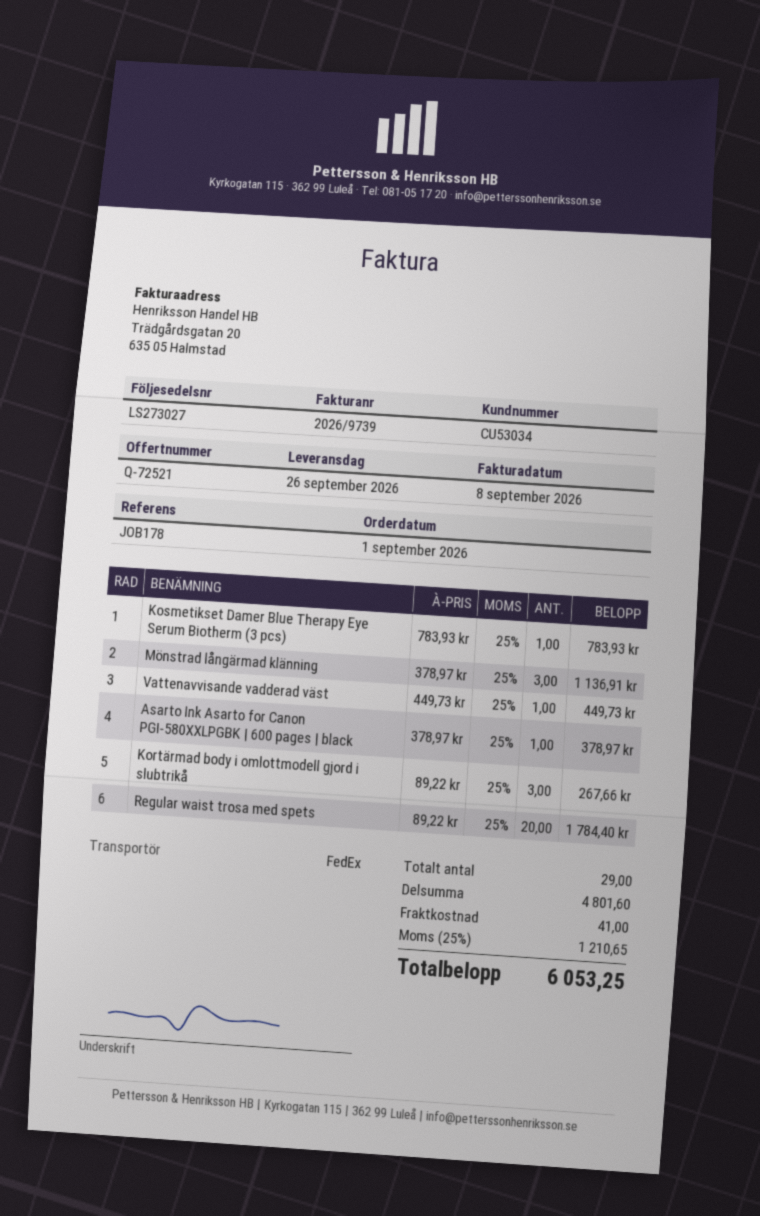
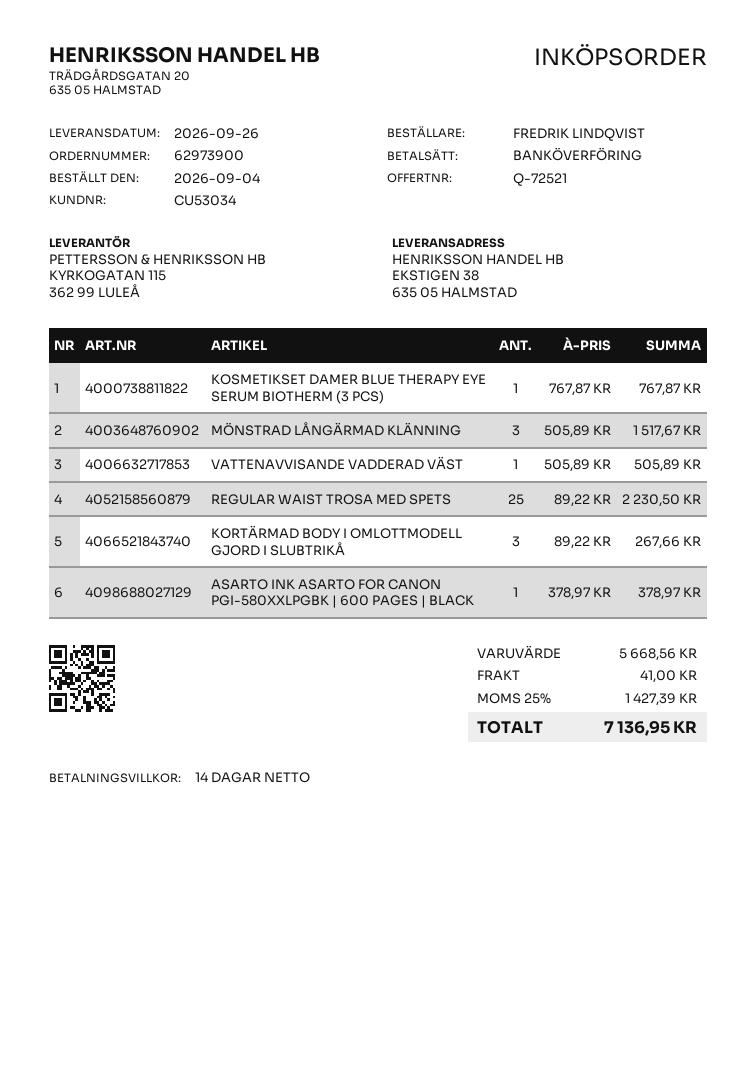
order date: 2026-09-01 -> 2026-09-04
Kosmetikset Damer Blue Therapy Eye Serum Biotherm (3 pcs): 1 x 783.93 = 783.93 -> 1 x 767.87 = 767.87
Mönstrad långärmad klänning: 3 x 378.97 = 1136.91 -> 3 x 505.89 = 1517.67
Vattenavvisande vadderad väst: 1 x 449.73 = 449.73 -> 1 x 505.89 = 505.89
Regular waist trosa med spets: 20 x 89.22 = 1784.40 -> 25 x 89.22 = 2230.50
subtotal: 4801.60 -> 5668.56
tax: 25% = 1210.65 -> 25% = 1427.39
total: 6053.25 -> 7136.95

